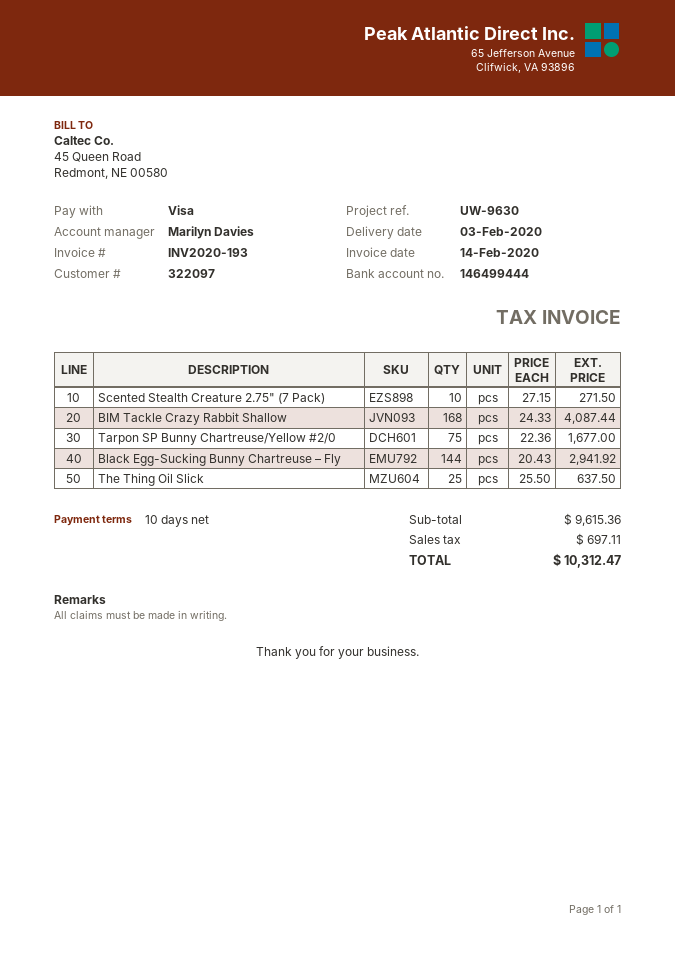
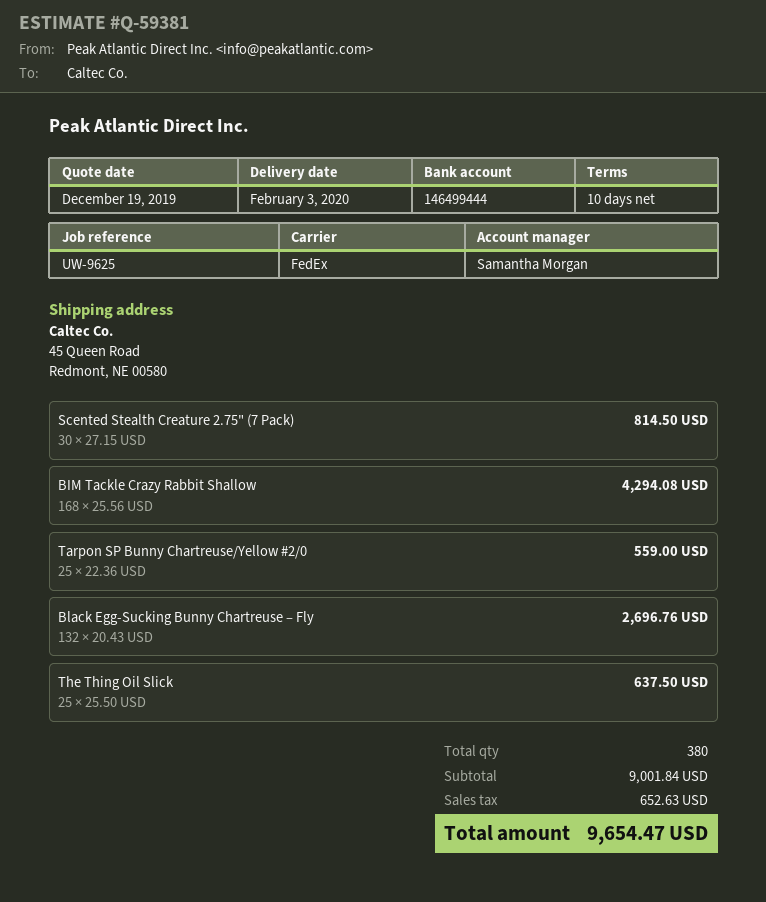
reference: UW-9630 -> UW-9625
sales rep: Marilyn Davies -> Samantha Morgan
Scented Stealth Creature 2.75" (7 Pack): 10 x 27.15 = 271.50 -> 30 x 27.15 = 814.50
BIM Tackle Crazy Rabbit Shallow: 168 x 24.33 = 4087.44 -> 168 x 25.56 = 4294.08
Tarpon SP Bunny Chartreuse/Yellow #2/0: 75 x 22.36 = 1677.00 -> 25 x 22.36 = 559.00
Black Egg-Sucking Bunny Chartreuse – Fly: 144 x 20.43 = 2941.92 -> 132 x 20.43 = 2696.76
subtotal: 9615.36 -> 9001.84
tax: 697.11 -> 652.63
total: 10312.47 -> 9654.47

